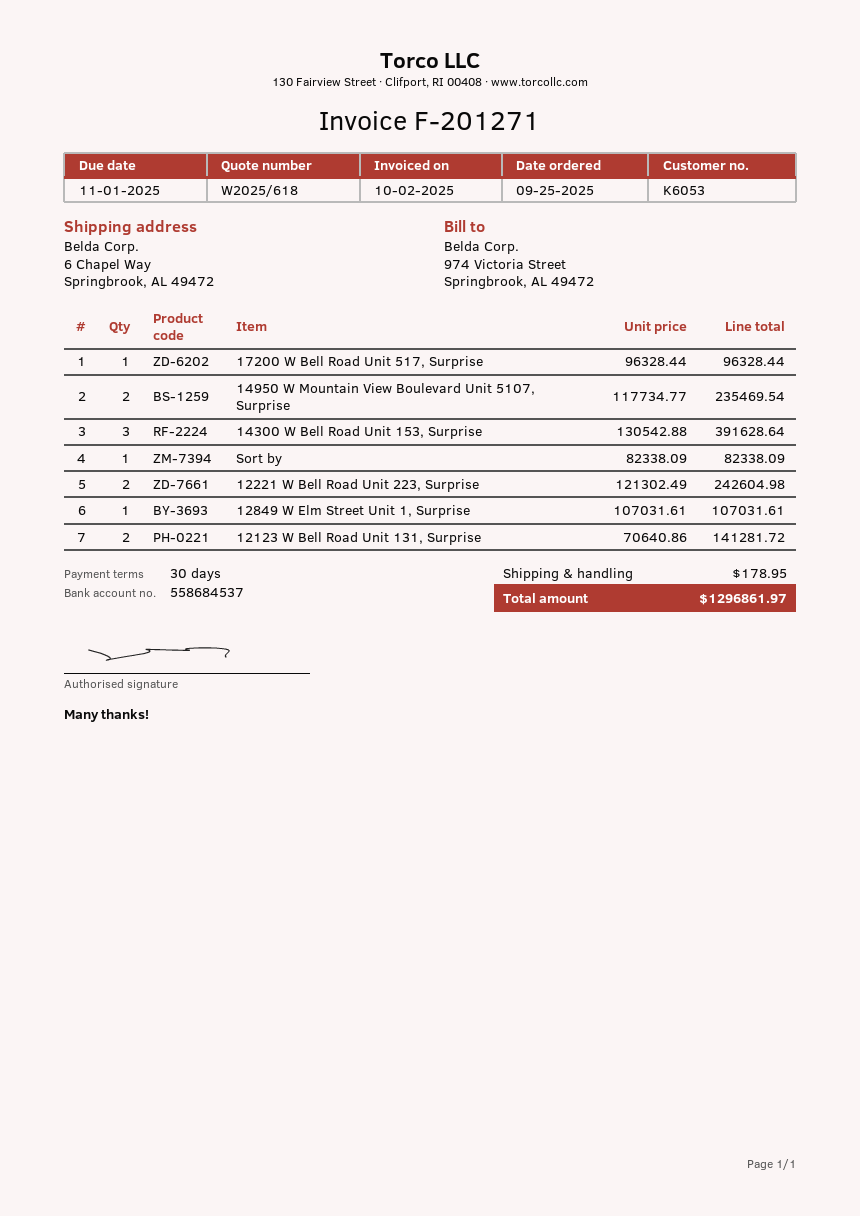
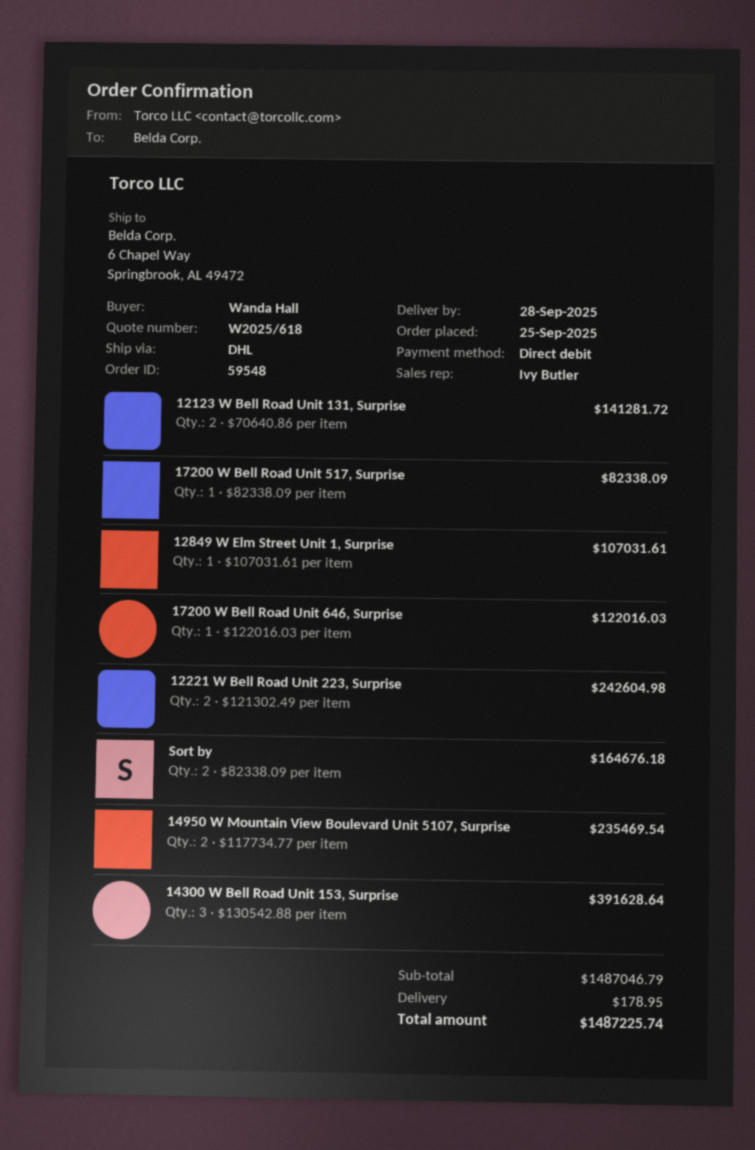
17200 W Bell Road Unit 517, Surprise: 1 x 96328.44 = 96328.44 -> 1 x 82338.09 = 82338.09
Sort by: 1 x 82338.09 = 82338.09 -> 2 x 82338.09 = 164676.18
17200 W Bell Road Unit 646, Surprise: none -> 1 x 122016.03 = 122016.03
total: 1296861.97 -> 1487225.74

